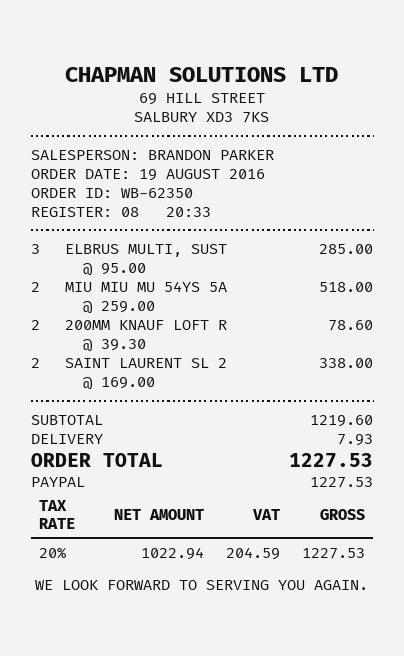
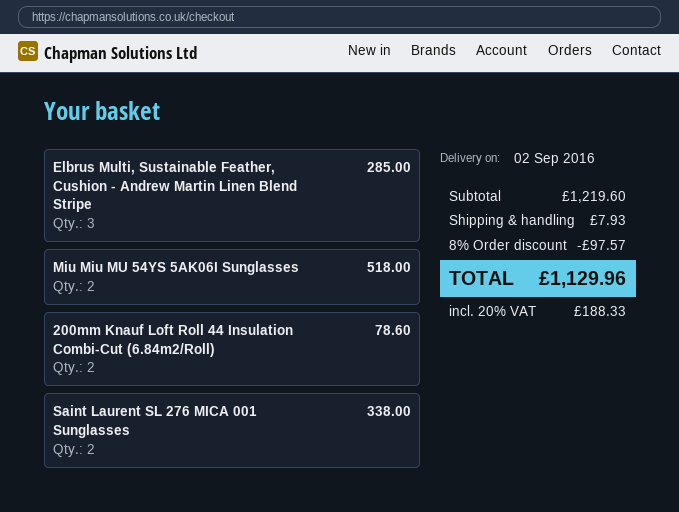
discount: none -> 8% = 97.57
tax: 20% = 204.59 -> 20% = 188.33
total: 1227.53 -> 1129.96

